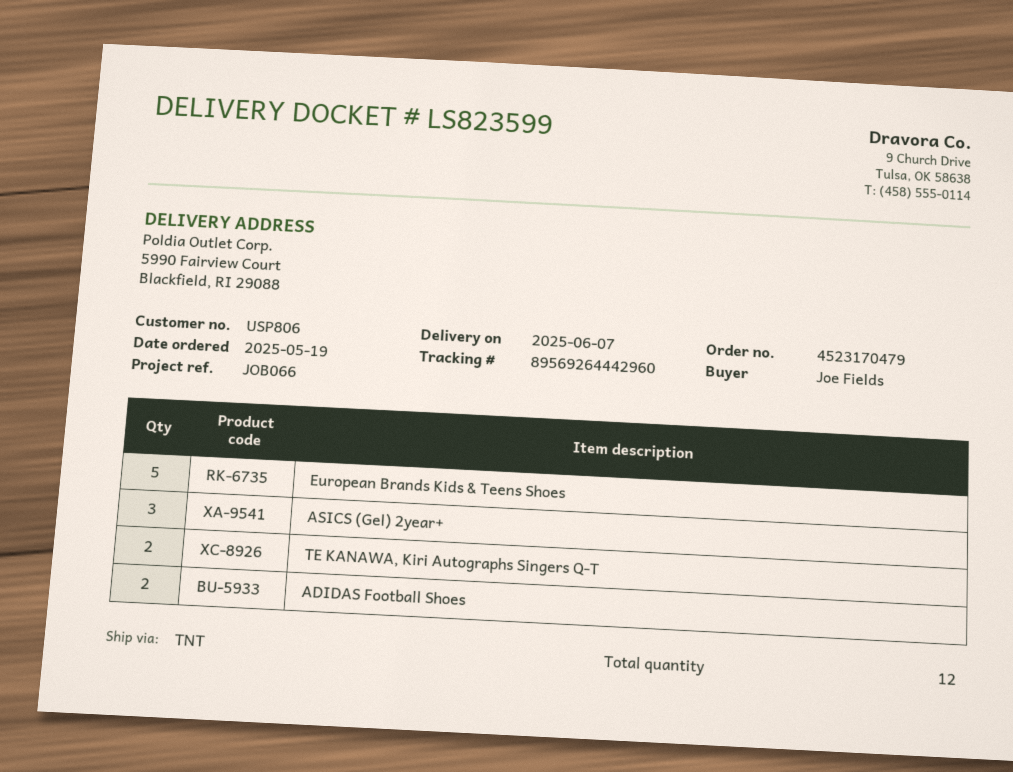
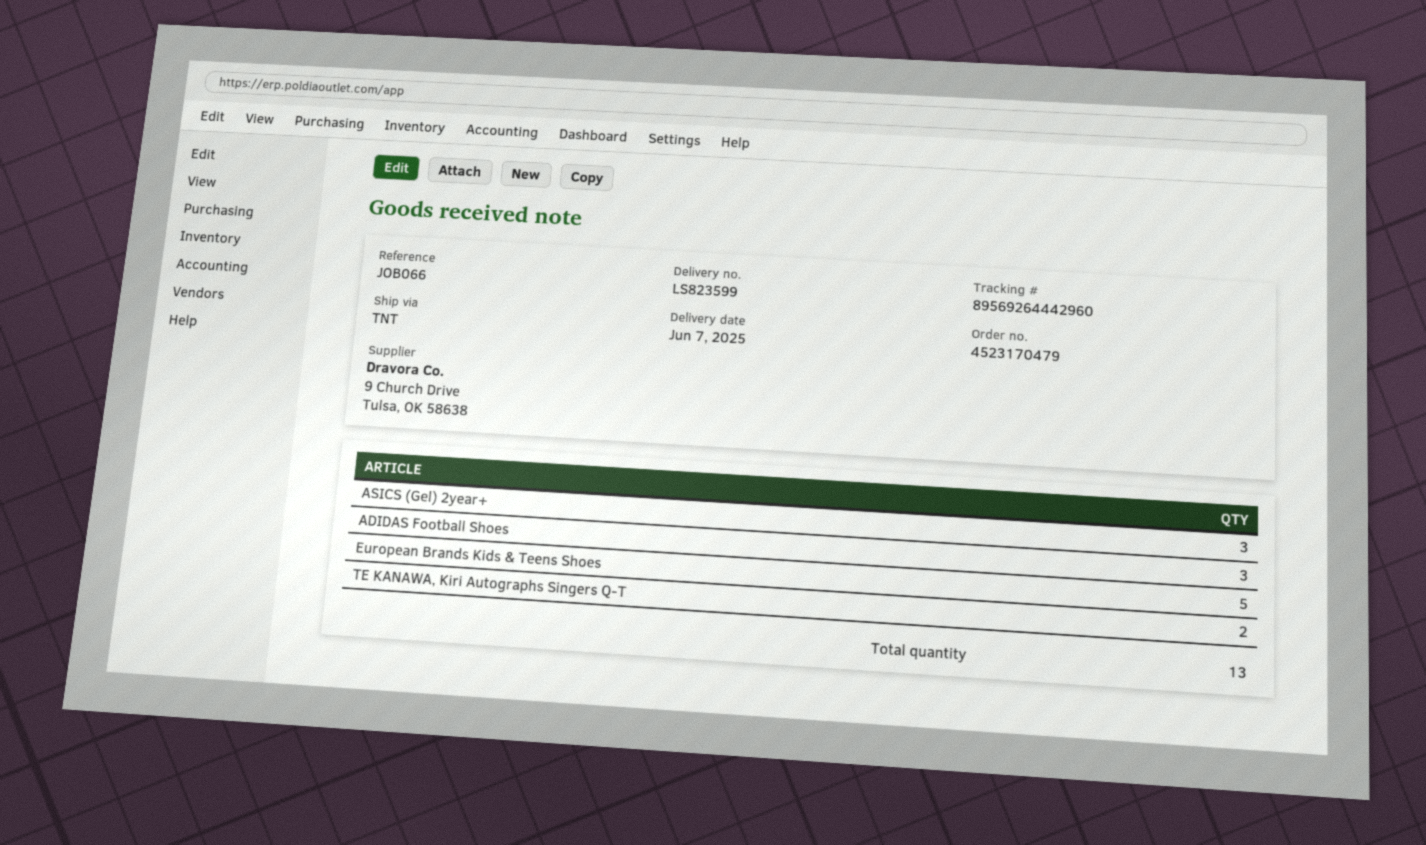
ADIDAS Football Shoes: 2 -> 3
total quantity: 12 -> 13

